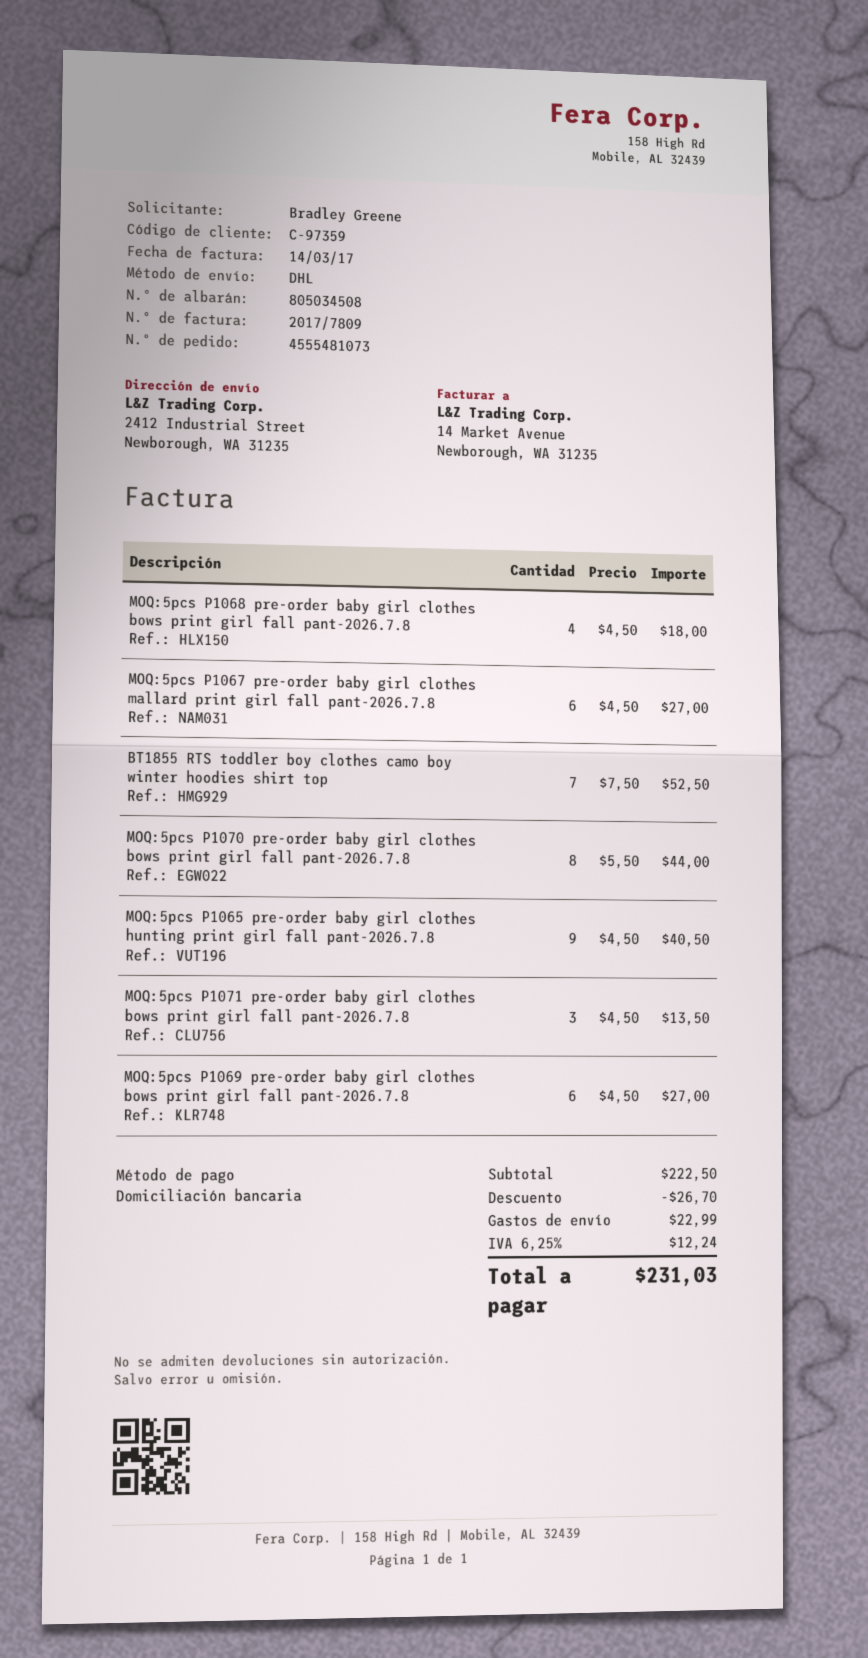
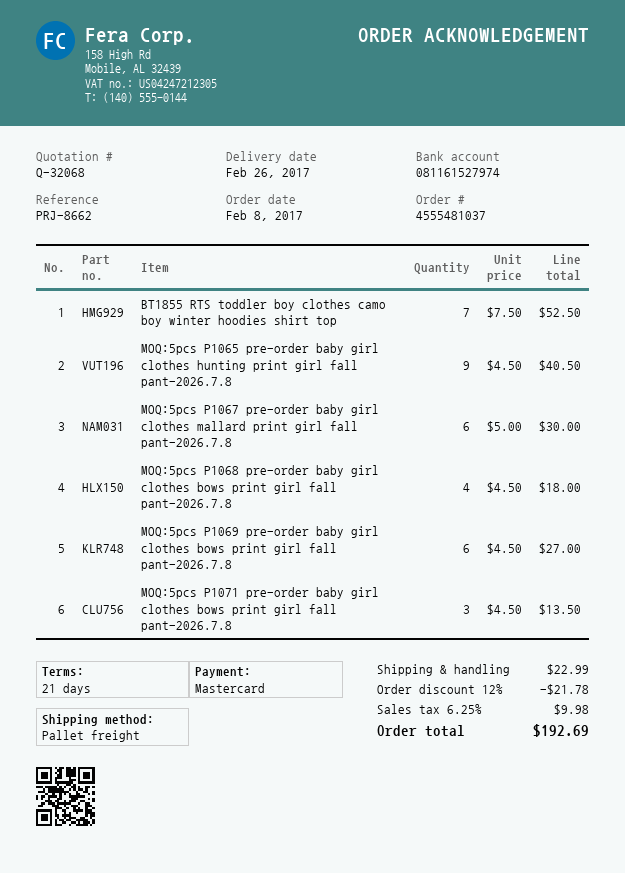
order number: 4555481073 -> 4555481037
payment method: direct debit -> Mastercard
shipping method: DHL -> pallet freight
MOQ:5pcs P1067 pre-order baby girl clothes mallard print girl fall pant-2026.7.8: 6 x 4.50 = 27.00 -> 6 x 5.00 = 30.00
MOQ:5pcs P1070 pre-order baby girl clothes bows print girl fall pant-2026.7.8: 8 x 5.50 = 44.00 -> none
discount: 26.70 -> 21.78
tax: 6.25% = 12.24 -> 6.25% = 9.98
total: 231.03 -> 192.69

